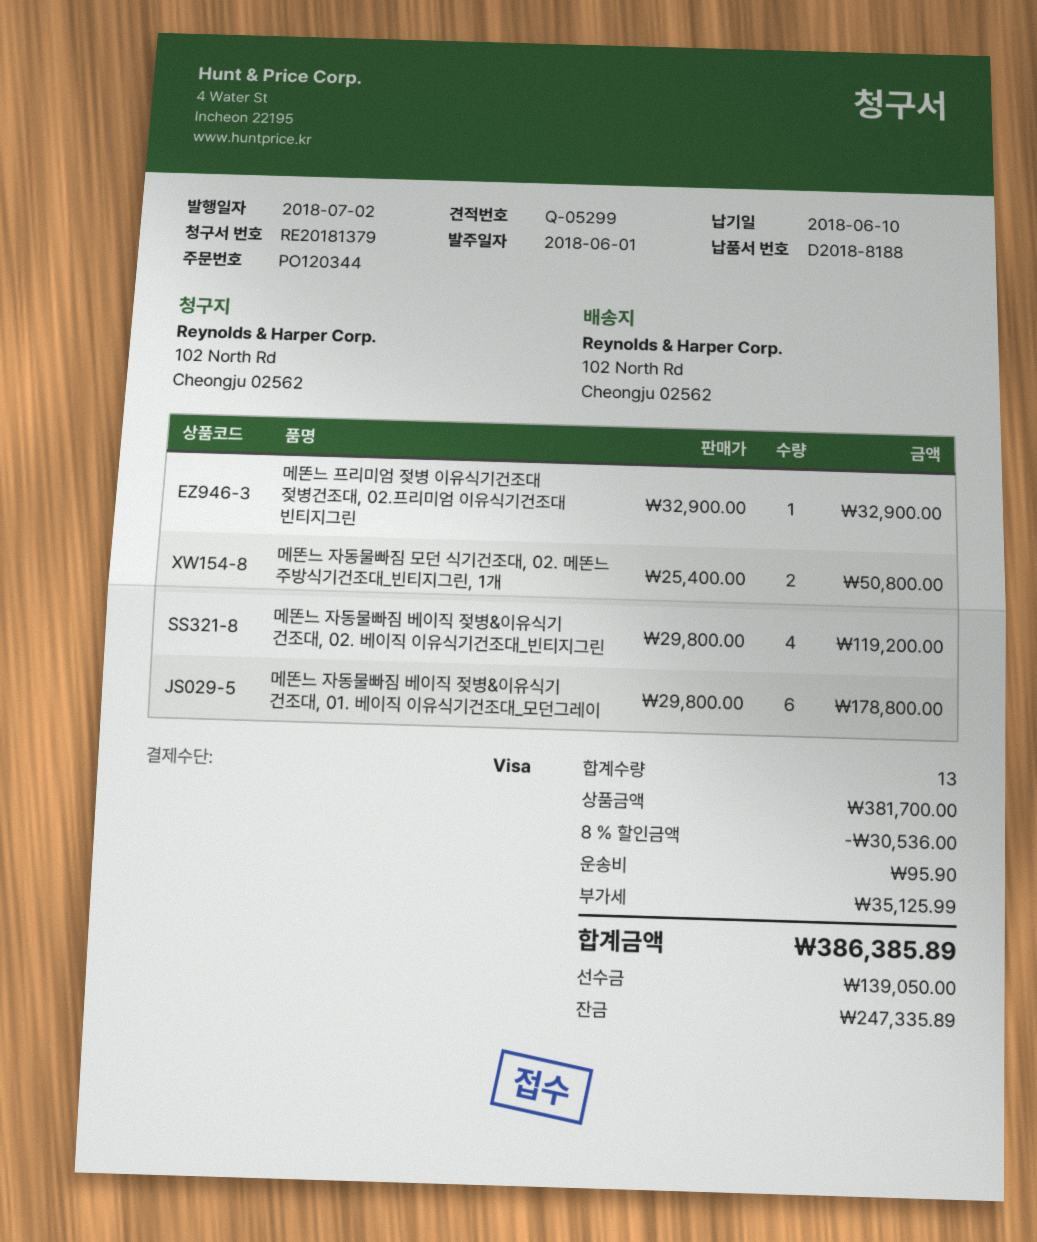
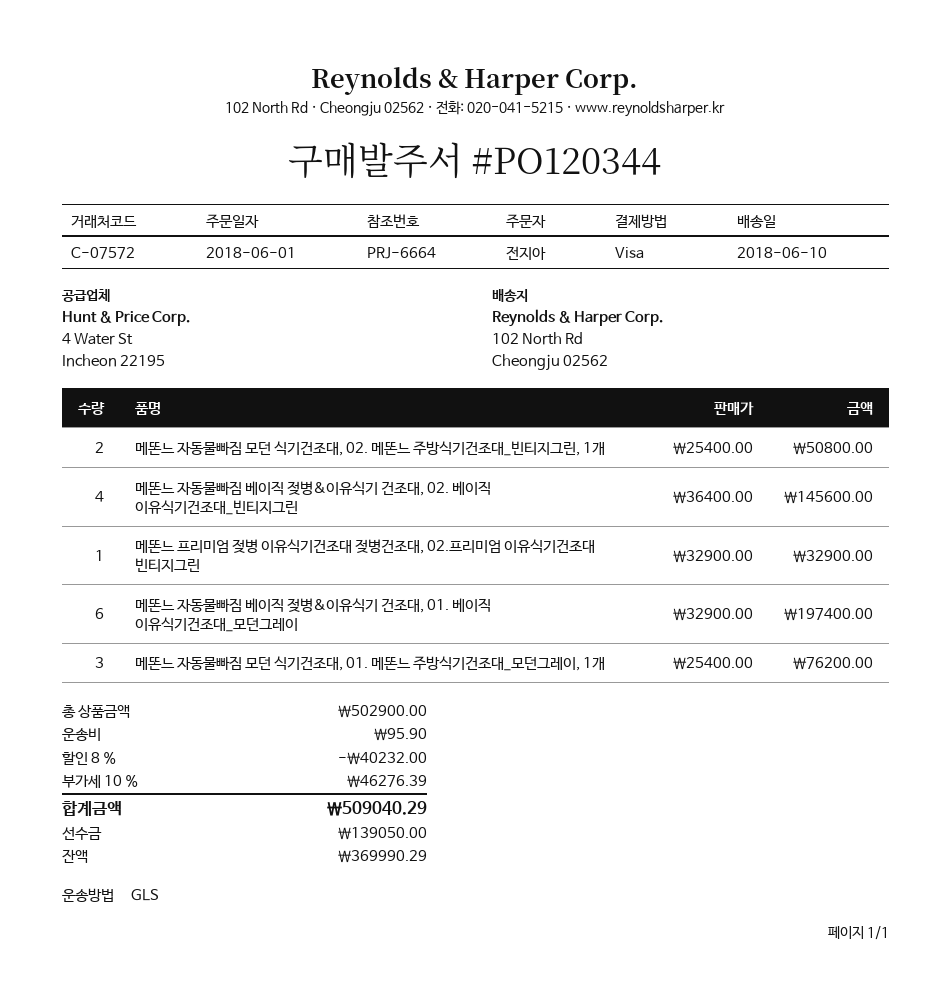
메똔느 자동물빠짐 베이직 젖병&이유식기 건조대, 02. 베이직 이유식기건조대_빈티지그린: 4 x 29800.00 = 119200.00 -> 4 x 36400.00 = 145600.00
메똔느 자동물빠짐 베이직 젖병&이유식기 건조대, 01. 베이직 이유식기건조대_모던그레이: 6 x 29800.00 = 178800.00 -> 6 x 32900.00 = 197400.00
메똔느 자동물빠짐 모던 식기건조대, 01. 메똔느 주방식기건조대_모던그레이, 1개: none -> 3 x 25400.00 = 76200.00
subtotal: 381700.00 -> 502900.00
discount: 8% = 30536.00 -> 8% = 40232.00
tax: 35125.99 -> 46276.39
total: 386385.89 -> 509040.29
balance: 247335.89 -> 369990.29

